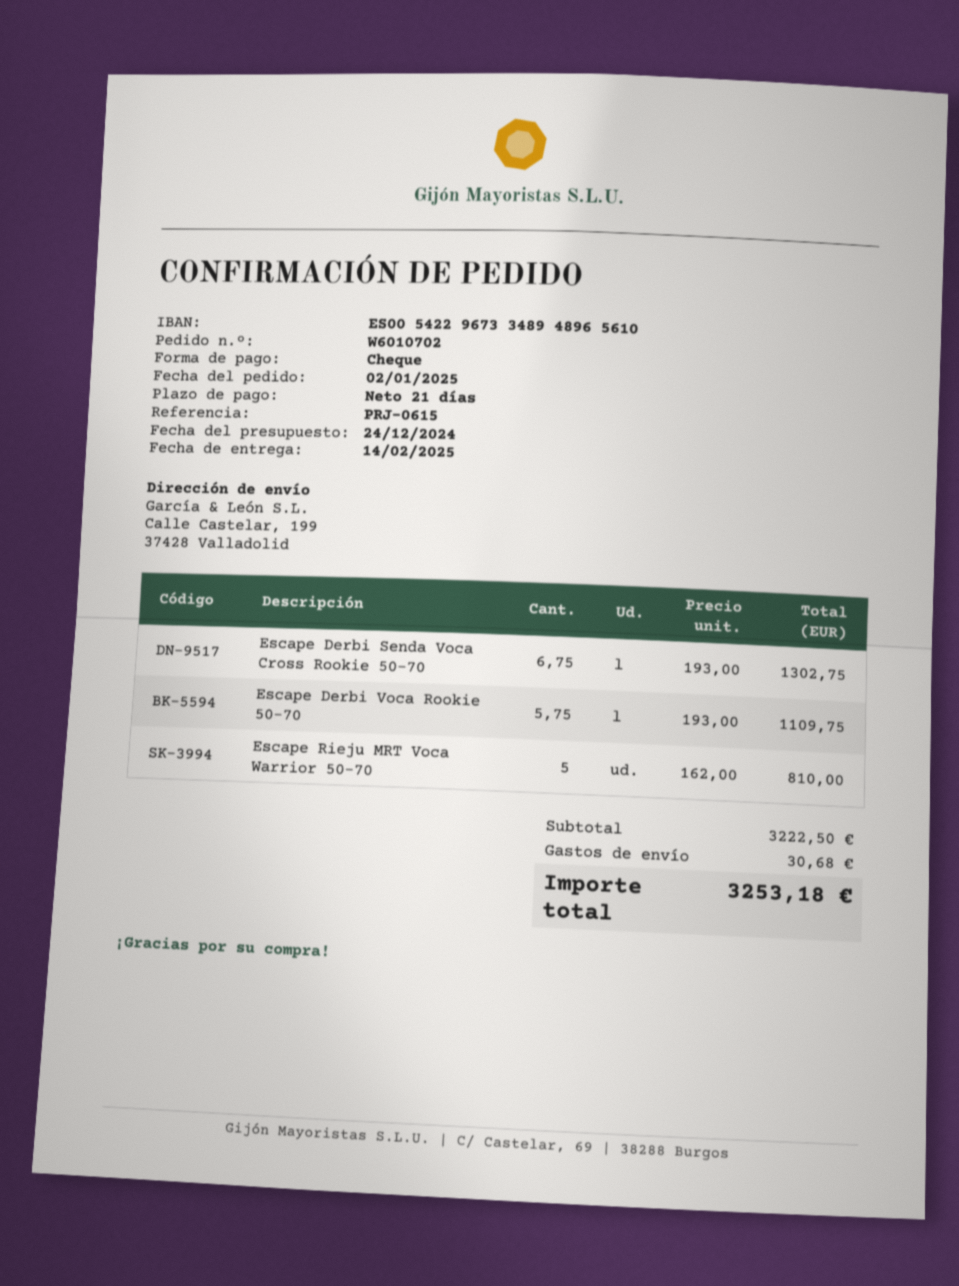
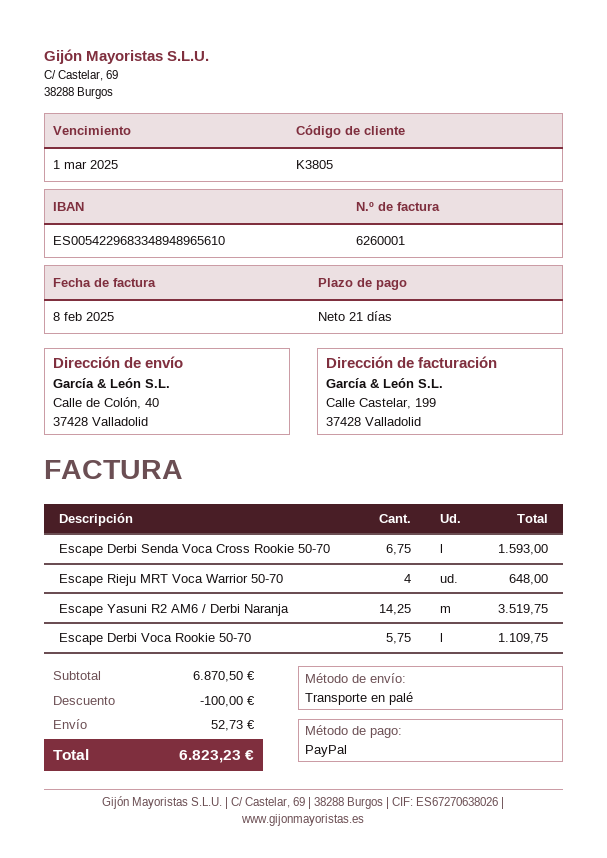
payment method: cheque -> PayPal
bank account: ES0054229673348948965610 -> ES0054229683348948965610
ship to: Calle Castelar, 199, 37428 Valladolid -> Calle de Colón, 40, 37428 Valladolid
Escape Derbi Senda Voca Cross Rookie 50-70: 6.75 for 1302.75 -> 6.75 for 1593.00
Escape Rieju MRT Voca Warrior 50-70: 5 for 810.00 -> 4 for 648.00
Escape Yasuni R2 AM6 / Derbi Naranja: none -> 14.25 for 3519.75
subtotal: 3222.50 -> 6870.50
discount: none -> 100.00
shipping: 30.68 -> 52.73
total: 3253.18 -> 6823.23

